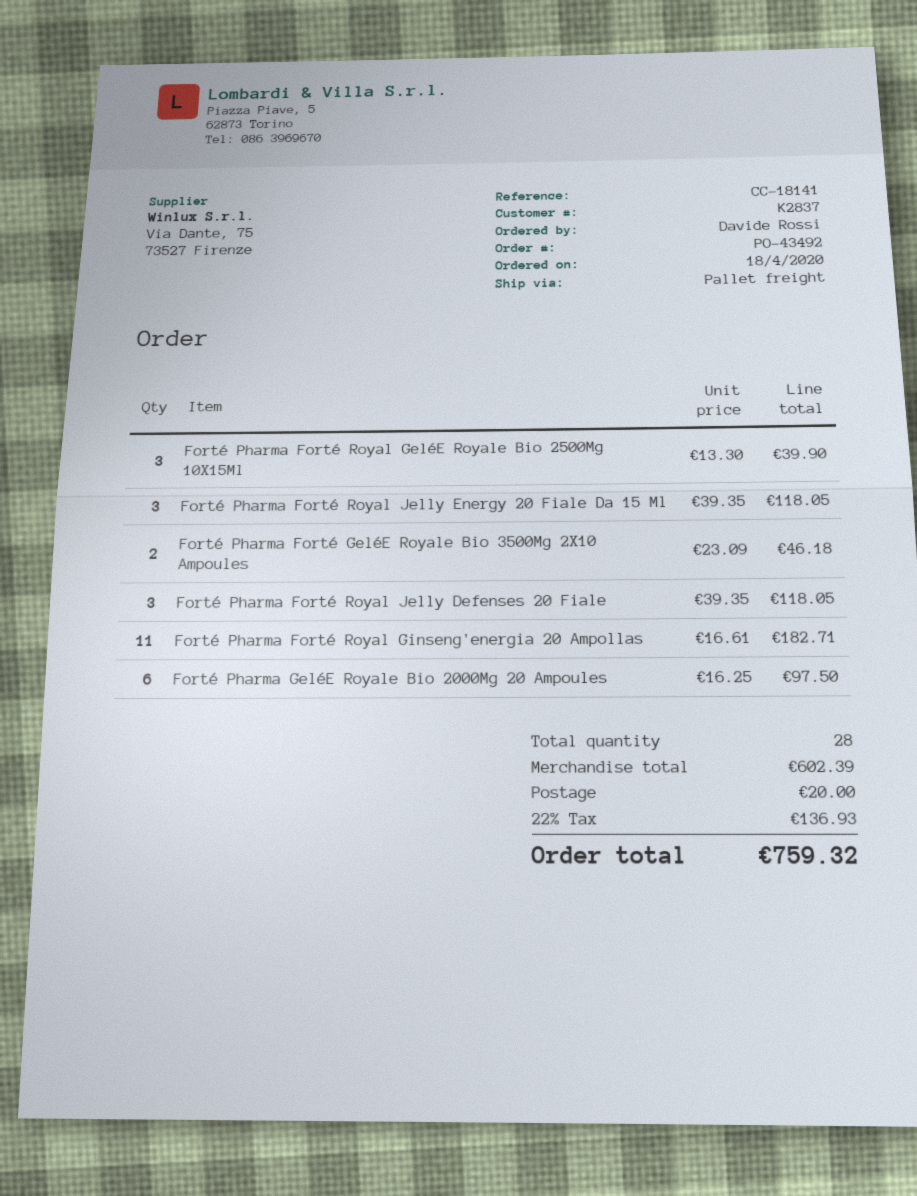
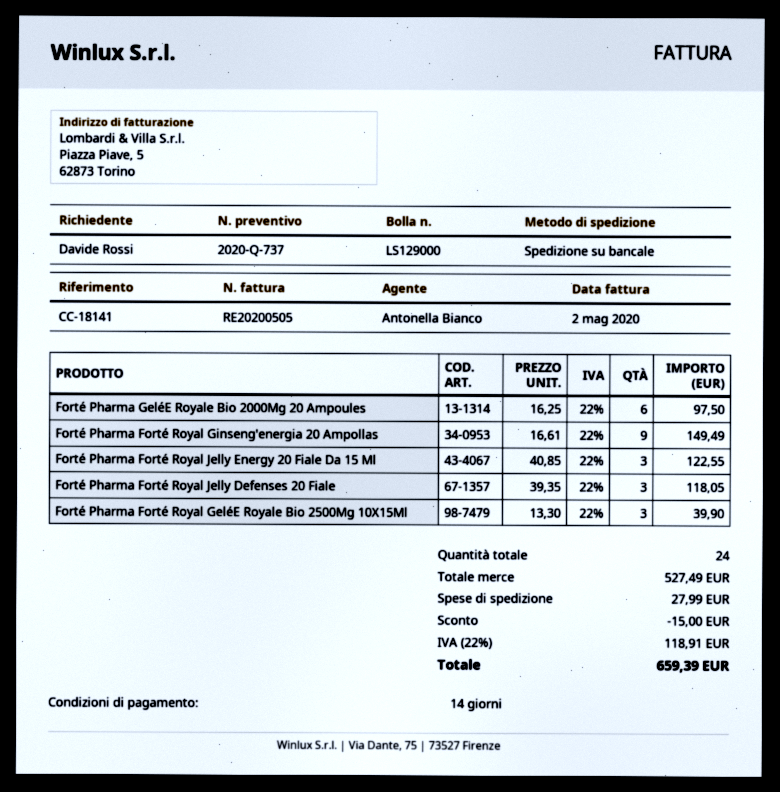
Forté Pharma Forté Royal Jelly Energy 20 Fiale Da 15 Ml: 3 x 39.35 = 118.05 -> 3 x 40.85 = 122.55
Forté Pharma Forté GeléE Royale Bio 3500Mg 2X10 Ampoules: 2 x 23.09 = 46.18 -> none
Forté Pharma Forté Royal Ginseng'energia 20 Ampollas: 11 x 16.61 = 182.71 -> 9 x 16.61 = 149.49
total quantity: 28 -> 24
subtotal: 602.39 -> 527.49
discount: none -> 15.00
shipping: 20.00 -> 27.99
tax: 22% = 136.93 -> 22% = 118.91
total: 759.32 -> 659.39

